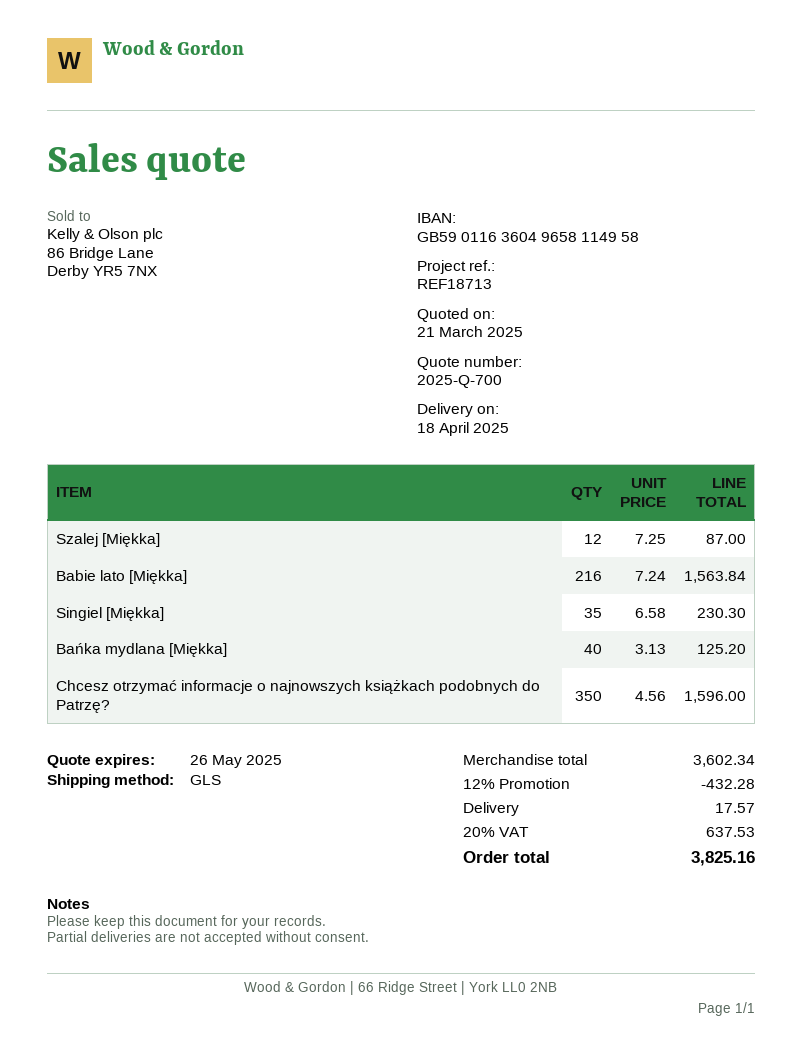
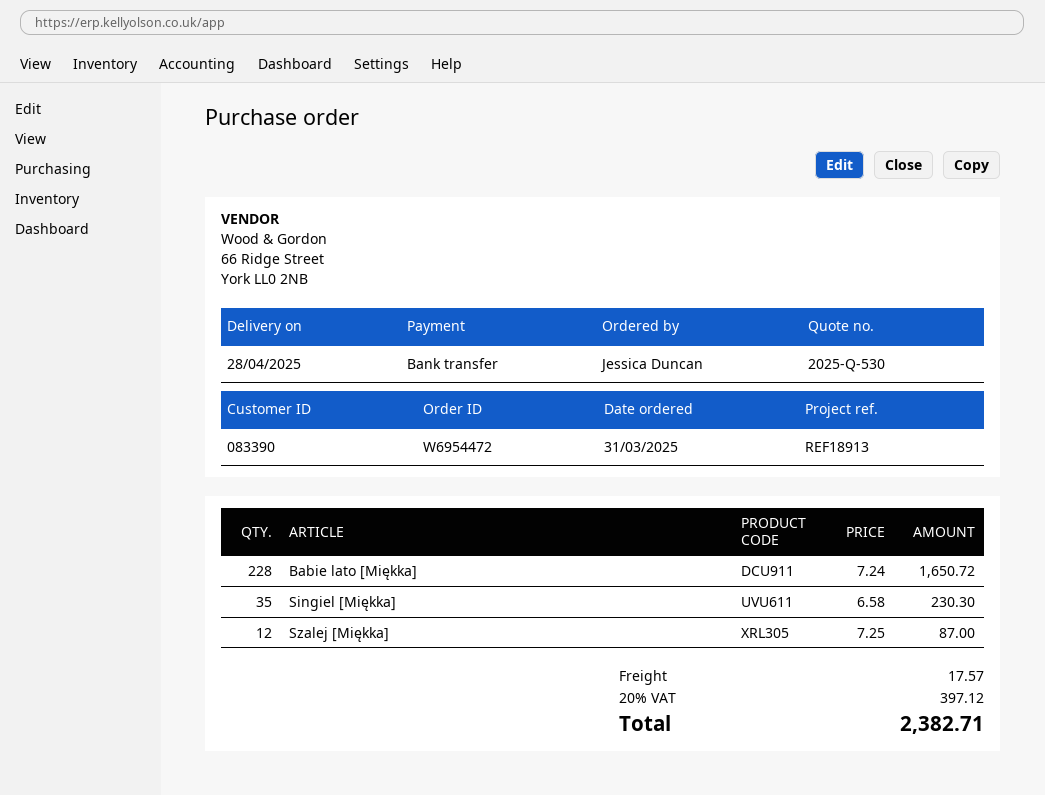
quote number: 2025-Q-700 -> 2025-Q-530
delivery date: 2025-04-18 -> 2025-04-28
reference: REF18713 -> REF18913
Babie lato [Miękka]: 216 x 7.24 = 1563.84 -> 228 x 7.24 = 1650.72
Bańka mydlana [Miękka]: 40 x 3.13 = 125.20 -> none
Chcesz otrzymać informacje o najnowszych książkach podobnych do Patrzę?: 350 x 4.56 = 1596.00 -> none
discount: 12% = 432.28 -> none
tax: 20% = 637.53 -> 20% = 397.12
total: 3825.16 -> 2382.71

